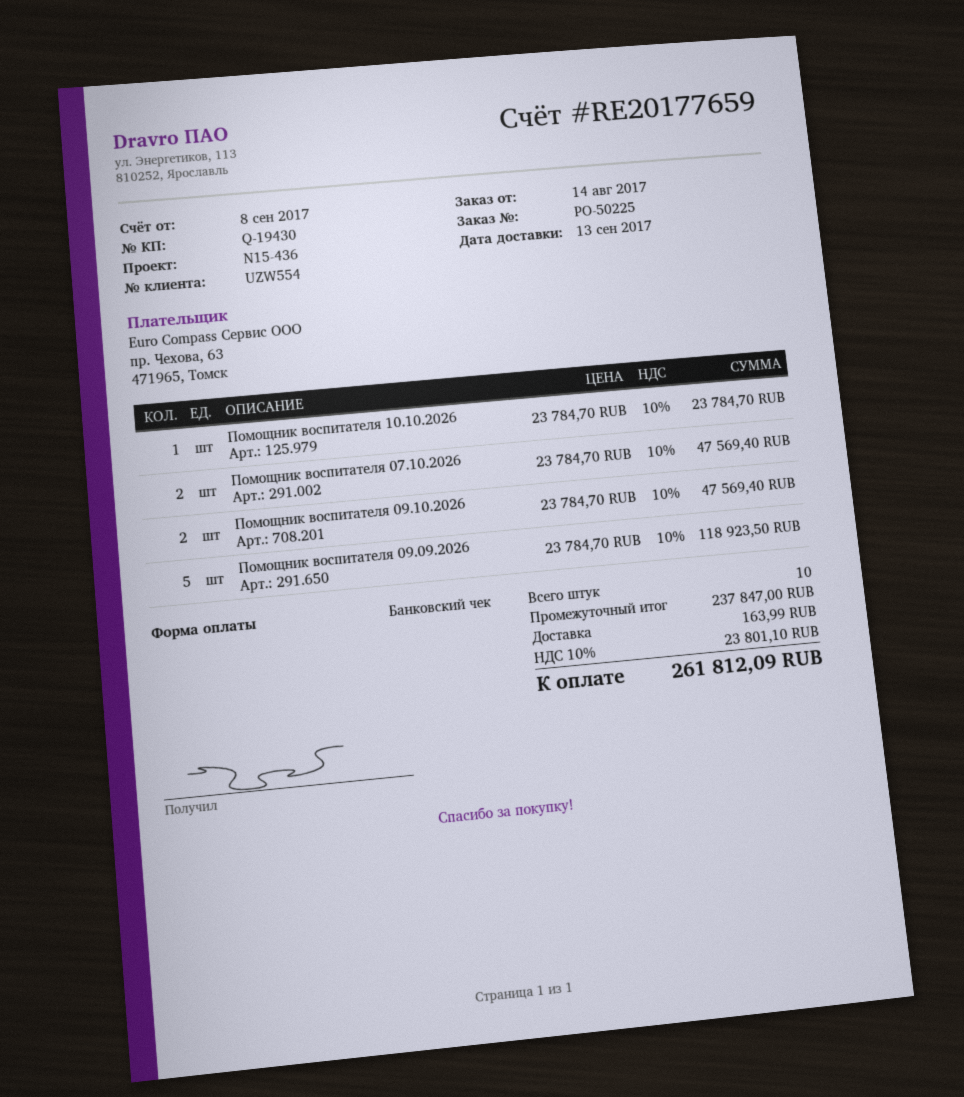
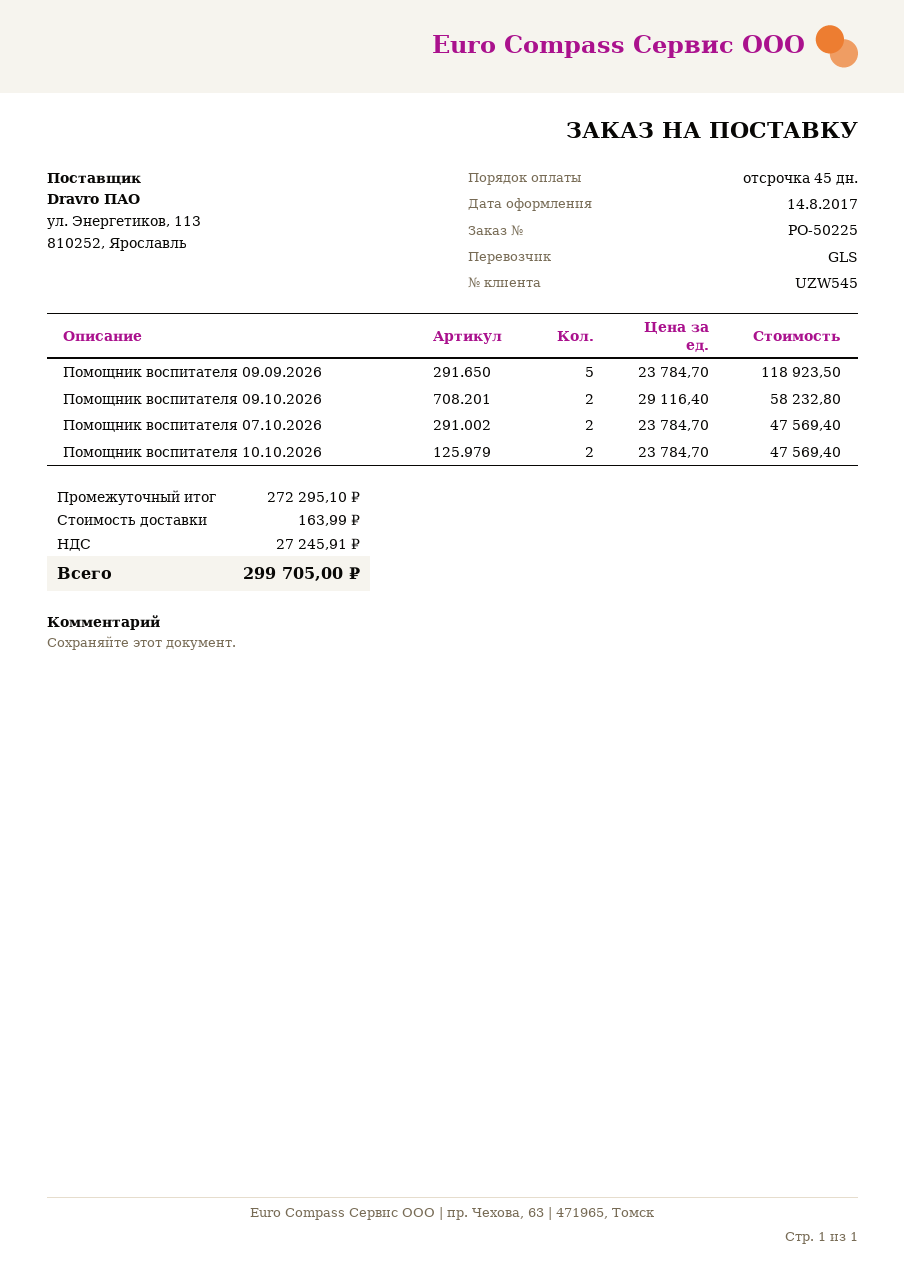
customer number: UZW554 -> UZW545
Помощник воспитателя 10.10.2026: 1 x 23784.70 = 23784.70 -> 2 x 23784.70 = 47569.40
Помощник воспитателя 09.10.2026: 2 x 23784.70 = 47569.40 -> 2 x 29116.40 = 58232.80
subtotal: 237847.00 -> 272295.10
tax: 23801.10 -> 27245.91
total: 261812.09 -> 299705.00

